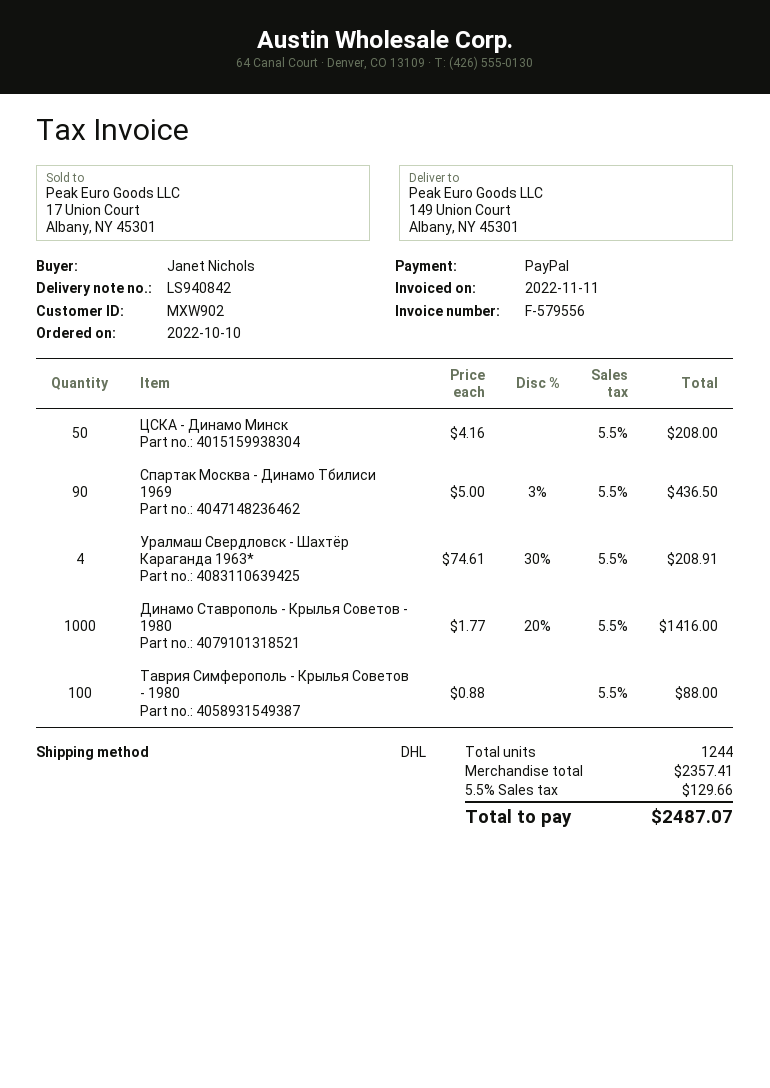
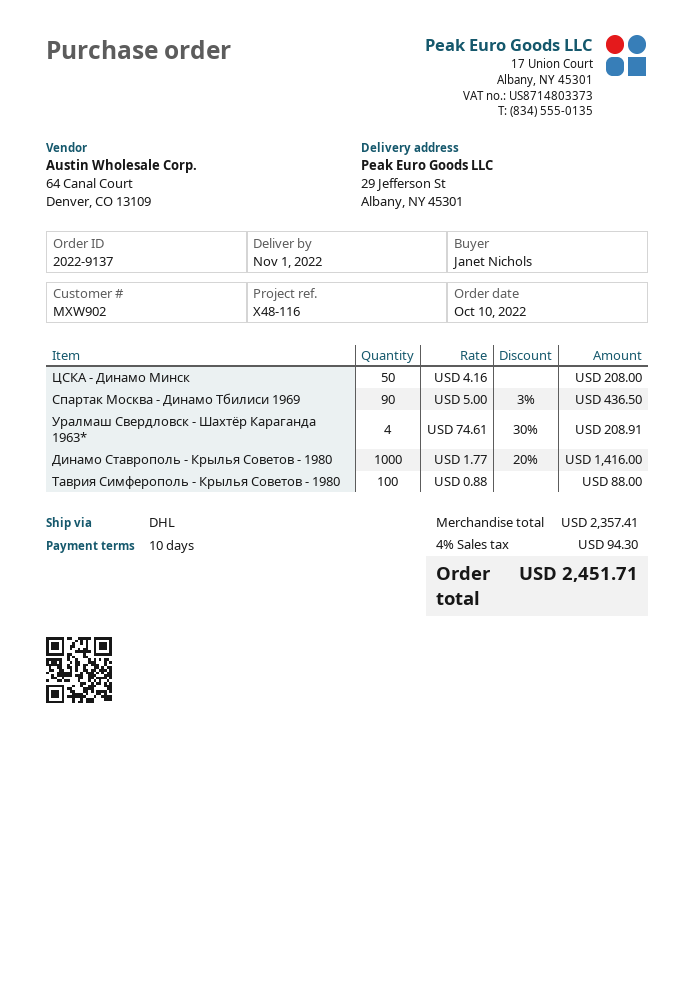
ship to: 149 Union Court, Albany, NY 45301 -> 29 Jefferson St, Albany, NY 45301
tax: 5.5% = 129.66 -> 4% = 94.30
total: 2487.07 -> 2451.71

